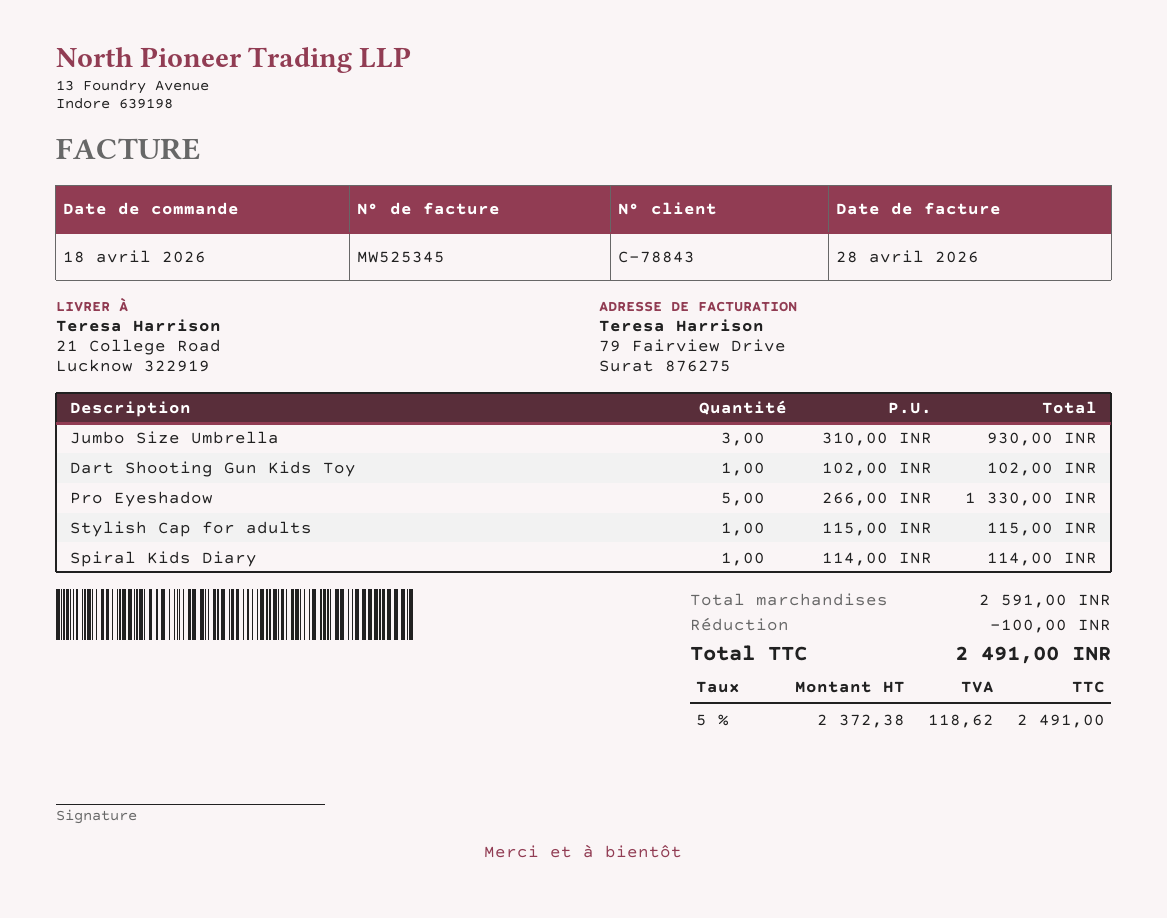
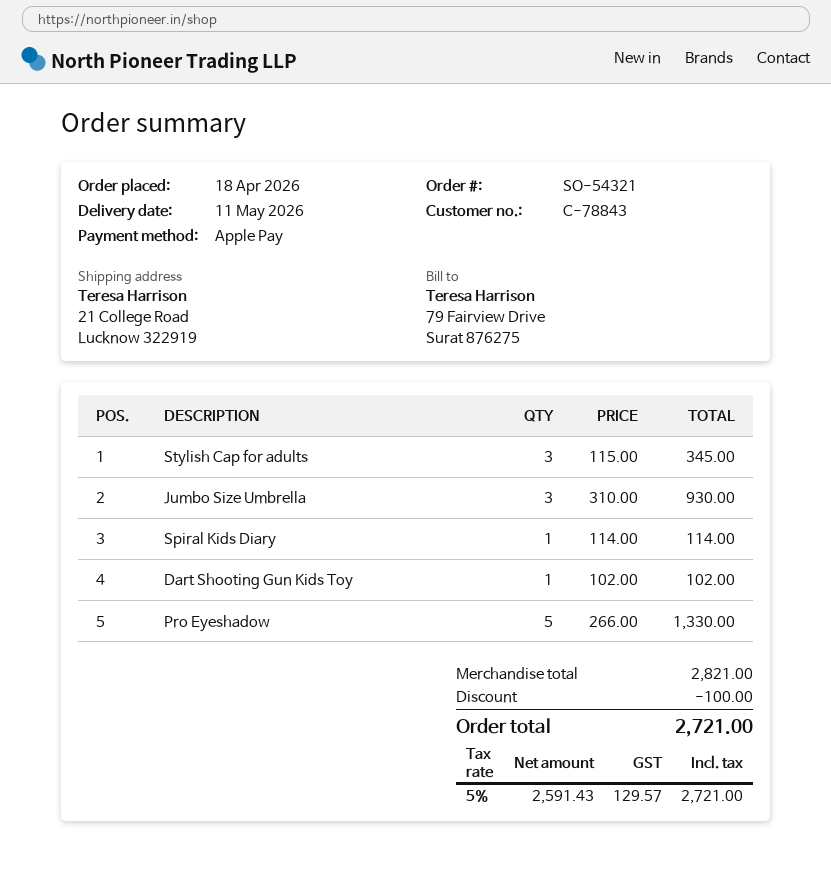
Stylish Cap for adults: 1 x 115.00 = 115.00 -> 3 x 115.00 = 345.00
subtotal: 2591.00 -> 2821.00
net: 2372.38 -> 2591.43
tax: 5% = 118.62 -> 5% = 129.57
total: 2491.00 -> 2721.00

